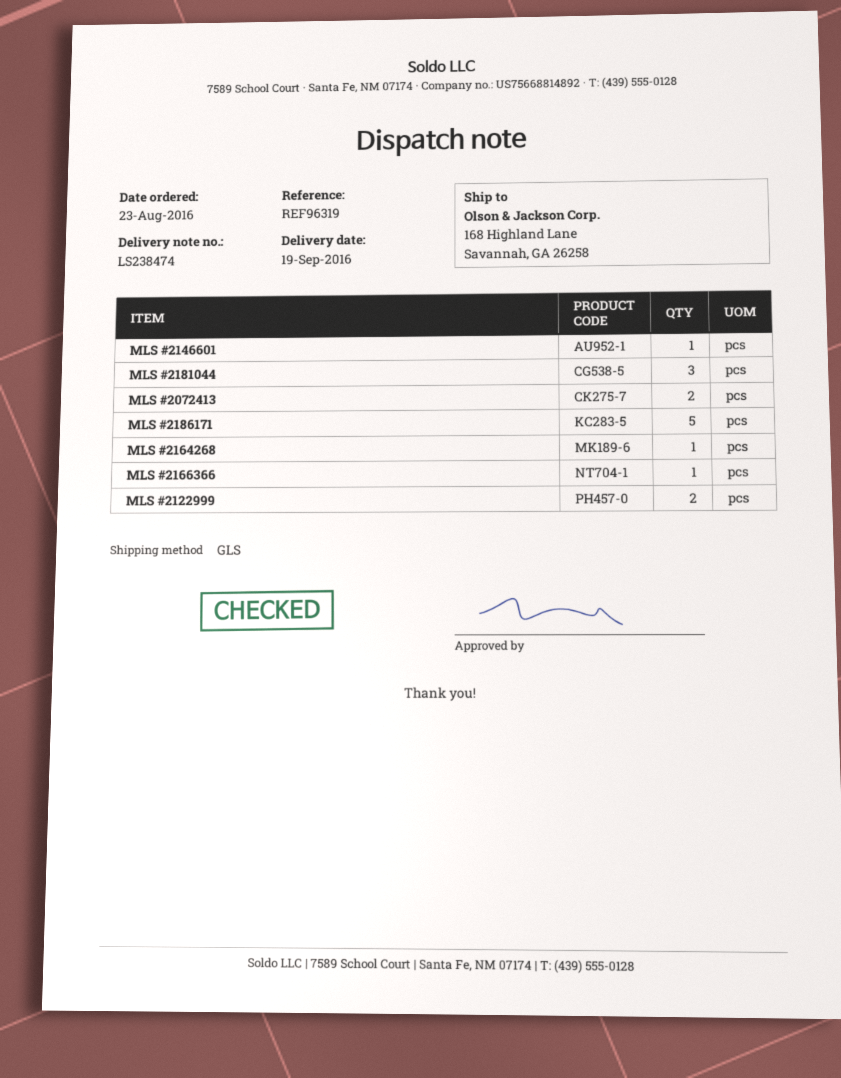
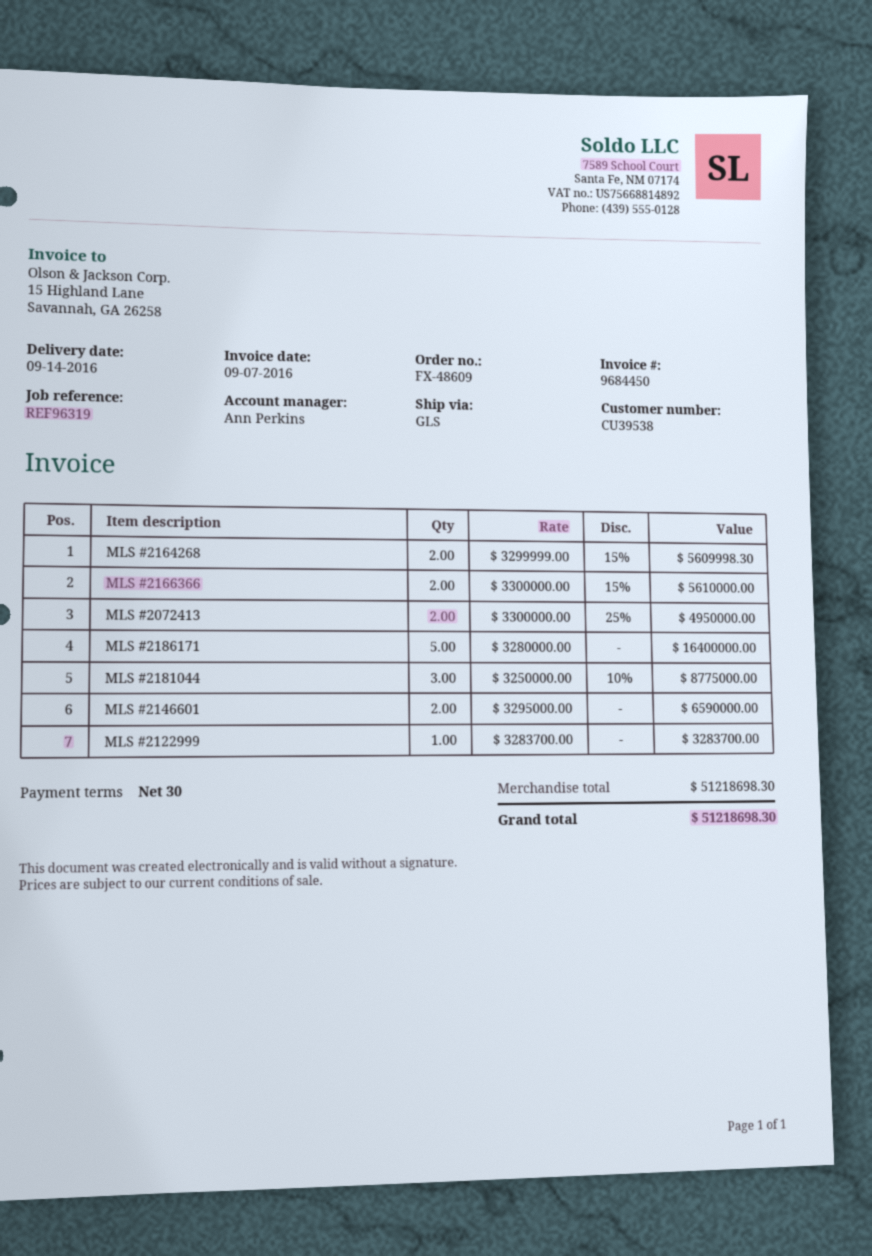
delivery date: 2016-09-19 -> 2016-09-14
MLS #2146601: 1 -> 2
MLS #2164268: 1 -> 2
MLS #2166366: 1 -> 2
MLS #2122999: 2 -> 1

